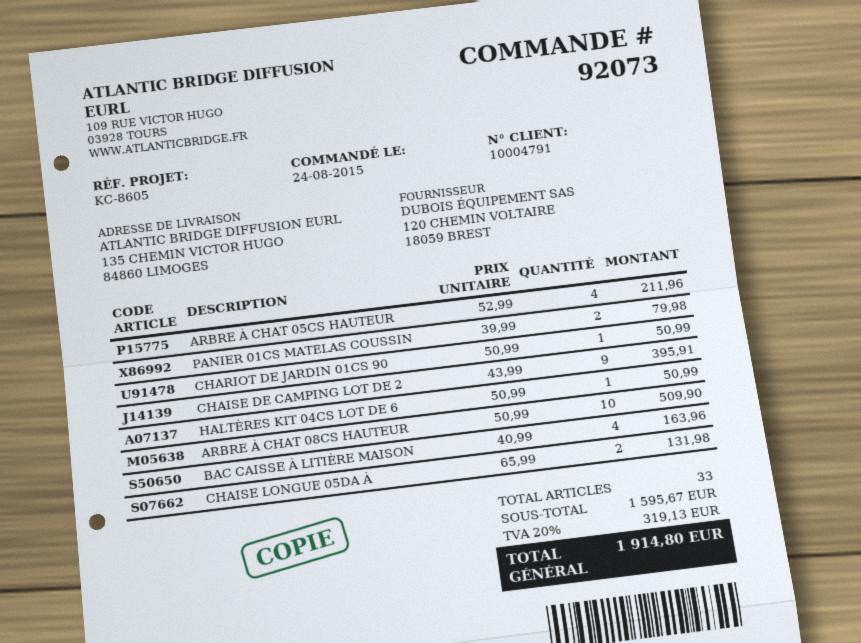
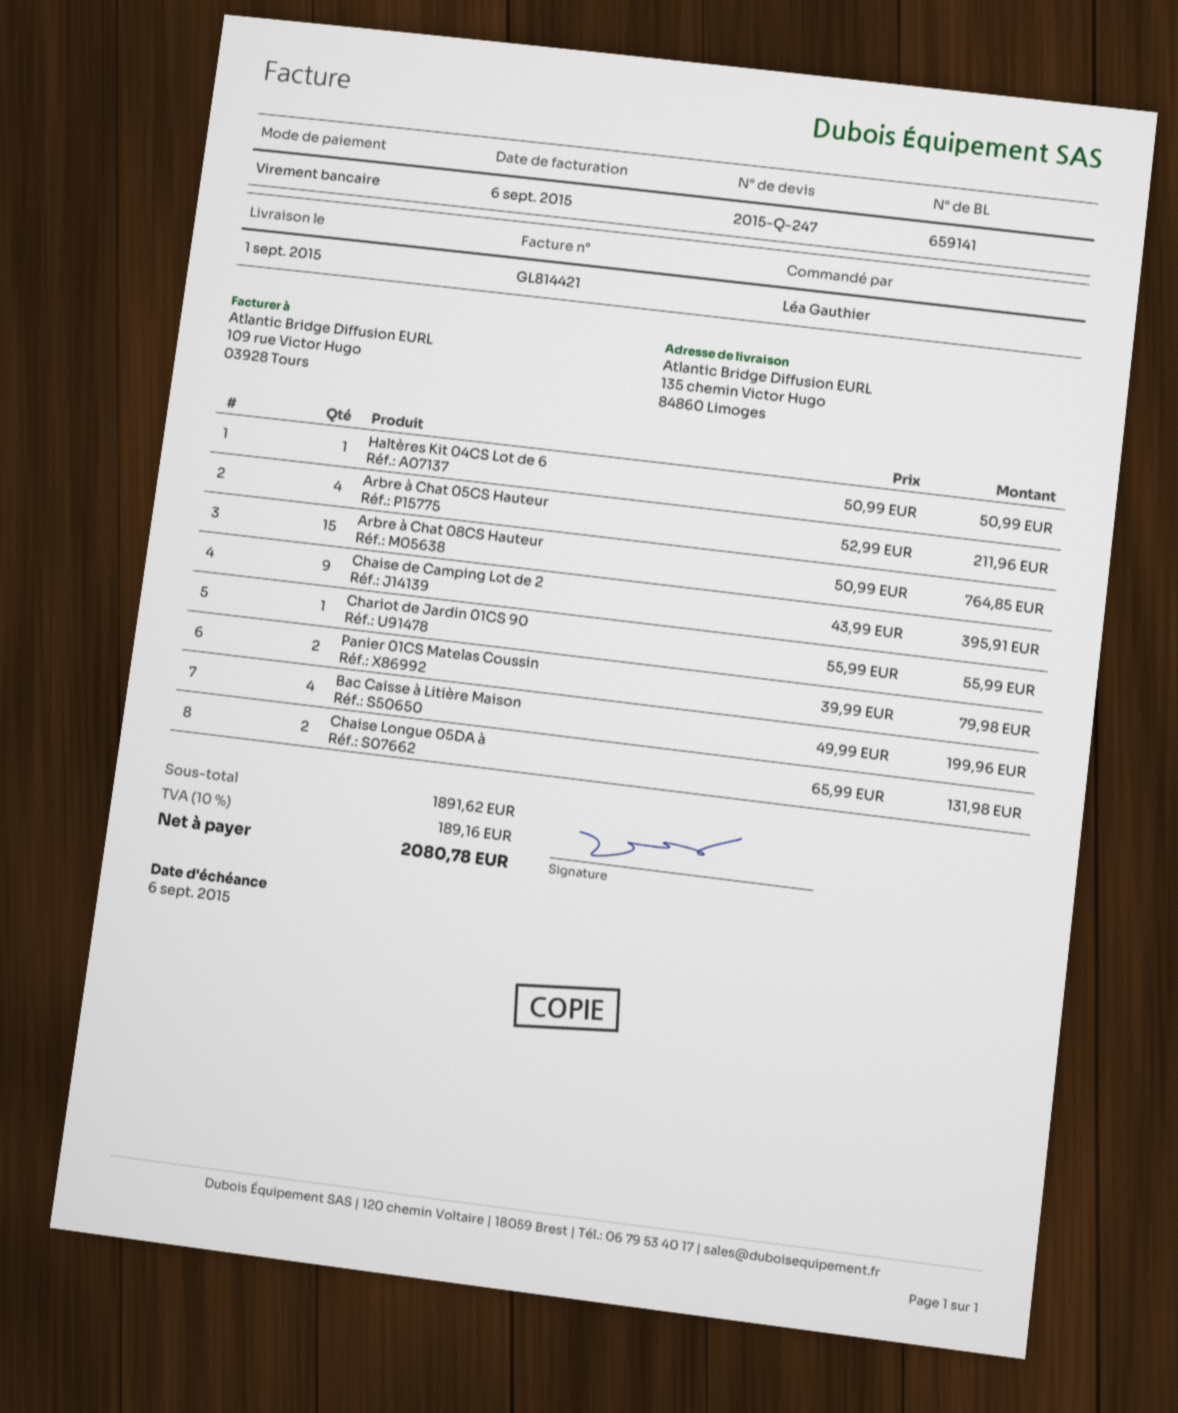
CHARIOT DE JARDIN 01CS 90: 1 x 50.99 = 50.99 -> 1 x 55.99 = 55.99
ARBRE À CHAT 08CS HAUTEUR: 10 x 50.99 = 509.90 -> 15 x 50.99 = 764.85
BAC CAISSE À LITIÈRE MAISON: 4 x 40.99 = 163.96 -> 4 x 49.99 = 199.96
subtotal: 1595.67 -> 1891.62
tax: 20% = 319.13 -> 10% = 189.16
total: 1914.80 -> 2080.78

